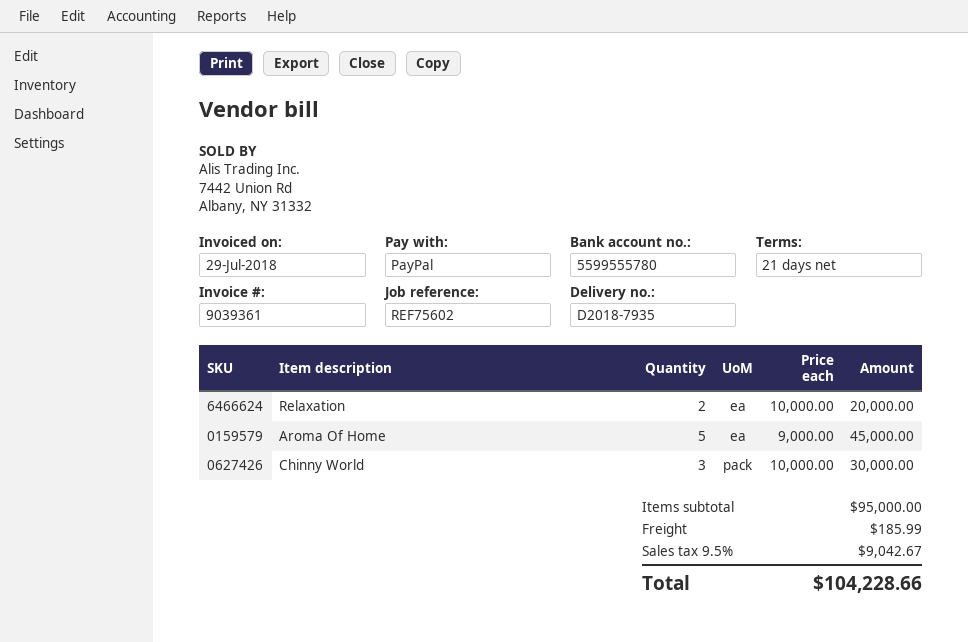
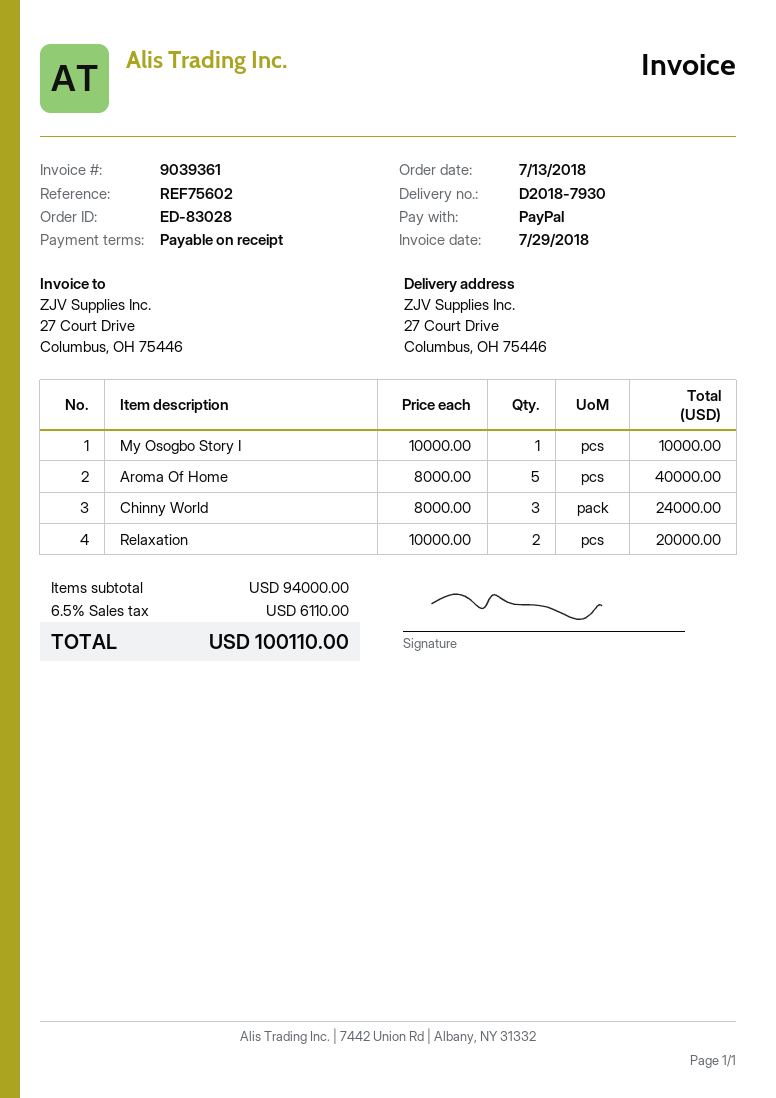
delivery note number: D2018-7935 -> D2018-7930
payment terms: 21 days -> on receipt
Aroma Of Home: 5 x 9000.00 = 45000.00 -> 5 x 8000.00 = 40000.00
Chinny World: 3 x 10000.00 = 30000.00 -> 3 x 8000.00 = 24000.00
My Osogbo Story I: none -> 1 x 10000.00 = 10000.00
subtotal: 95000.00 -> 94000.00
shipping: 185.99 -> none
tax: 9.5% = 9042.67 -> 6.5% = 6110.00
total: 104228.66 -> 100110.00

